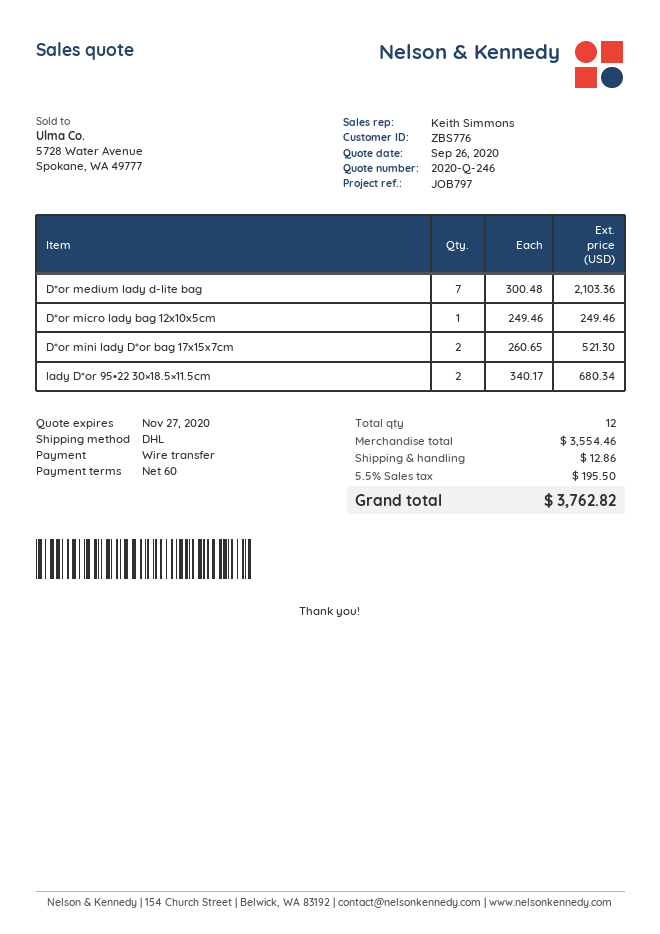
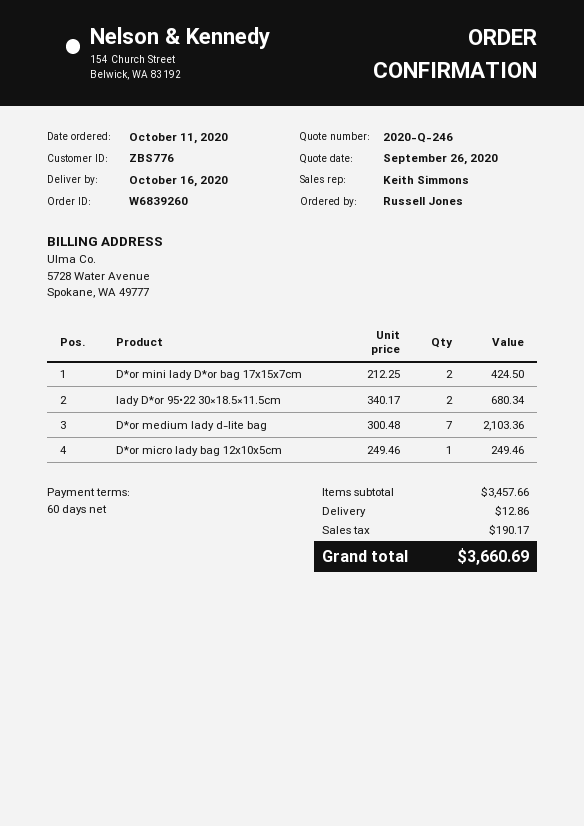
D*or mini lady D*or bag 17x15x7cm: 2 x 260.65 = 521.30 -> 2 x 212.25 = 424.50
subtotal: 3554.46 -> 3457.66
tax: 195.50 -> 190.17
total: 3762.82 -> 3660.69

